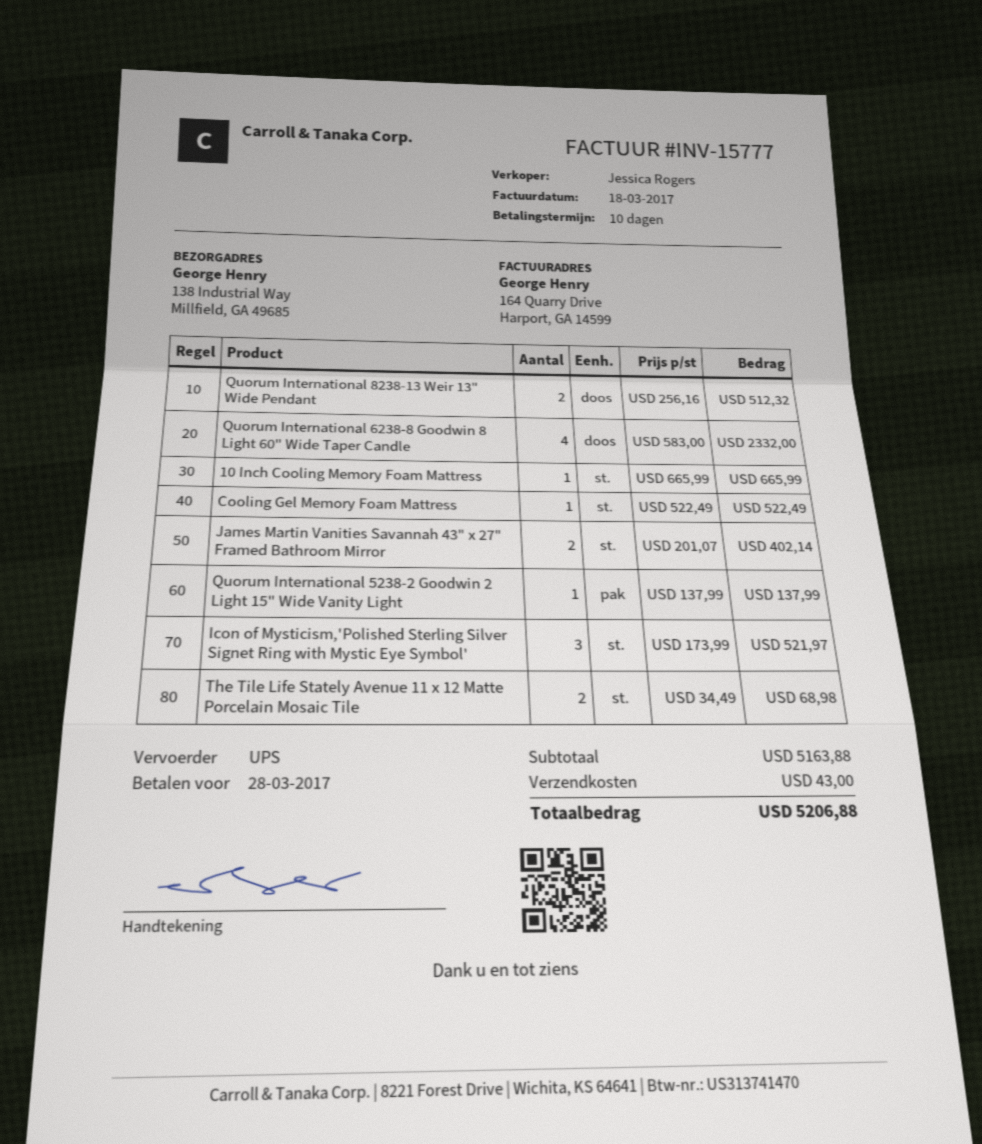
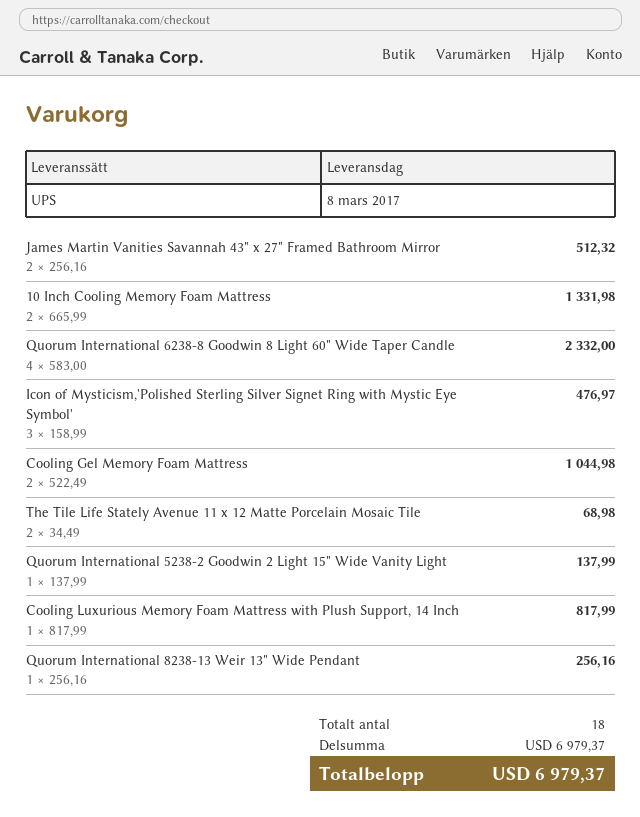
Quorum International 8238-13 Weir 13" Wide Pendant: 2 x 256.16 = 512.32 -> 1 x 256.16 = 256.16
10 Inch Cooling Memory Foam Mattress: 1 x 665.99 = 665.99 -> 2 x 665.99 = 1331.98
Cooling Gel Memory Foam Mattress: 1 x 522.49 = 522.49 -> 2 x 522.49 = 1044.98
James Martin Vanities Savannah 43" x 27" Framed Bathroom Mirror: 2 x 201.07 = 402.14 -> 2 x 256.16 = 512.32
Icon of Mysticism,'Polished Sterling Silver Signet Ring with Mystic Eye Symbol': 3 x 173.99 = 521.97 -> 3 x 158.99 = 476.97
Cooling Luxurious Memory Foam Mattress with Plush Support, 14 Inch: none -> 1 x 817.99 = 817.99
subtotal: 5163.88 -> 6979.37
shipping: 43.00 -> none
total: 5206.88 -> 6979.37

